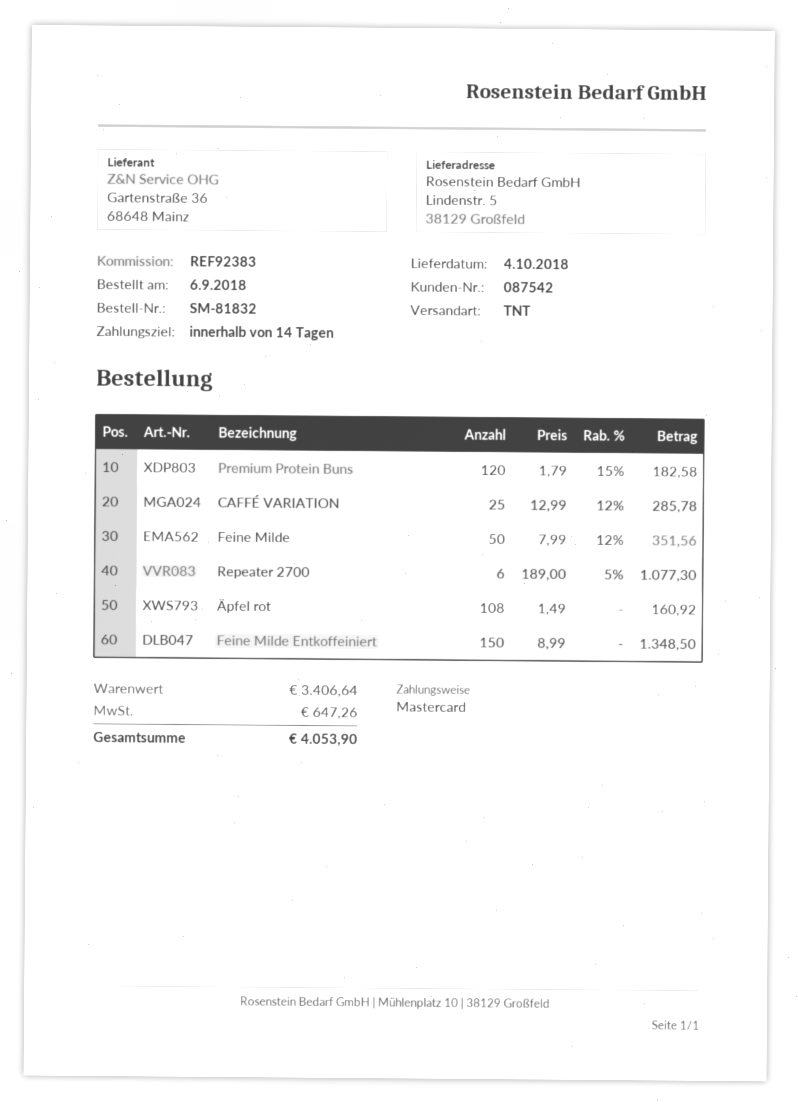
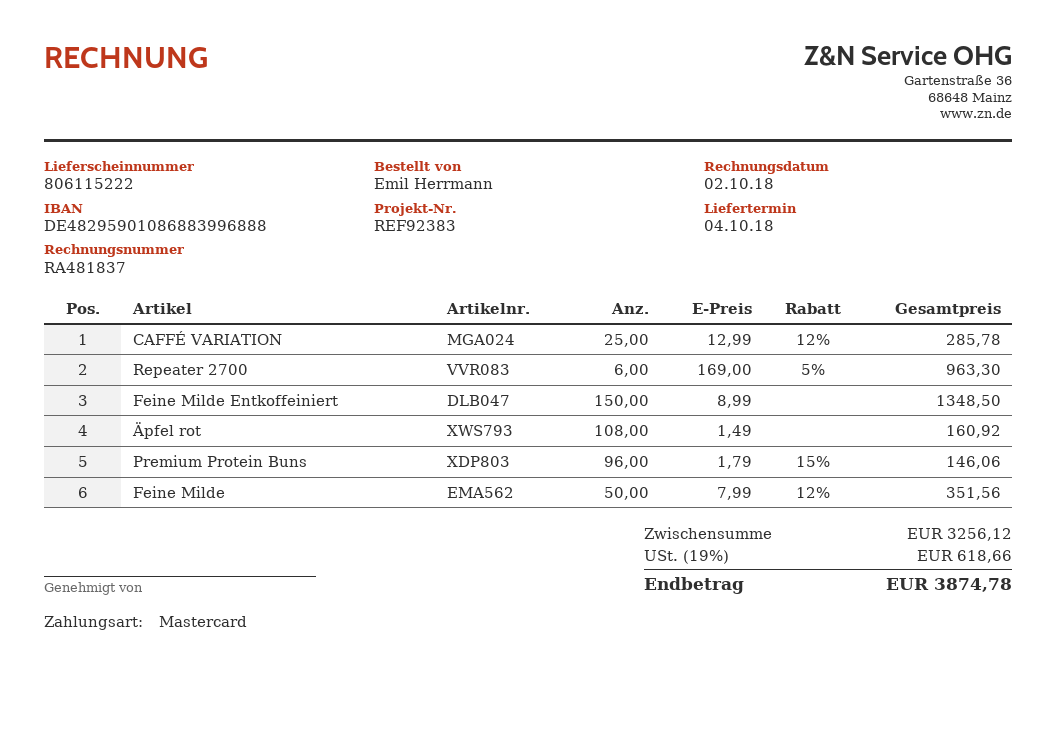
Premium Protein Buns: 120 x 1.79 - 15% = 182.58 -> 96 x 1.79 - 15% = 146.06
Repeater 2700: 6 x 189.00 - 5% = 1077.30 -> 6 x 169.00 - 5% = 963.30
subtotal: 3406.64 -> 3256.12
tax: 647.26 -> 618.66
total: 4053.90 -> 3874.78

